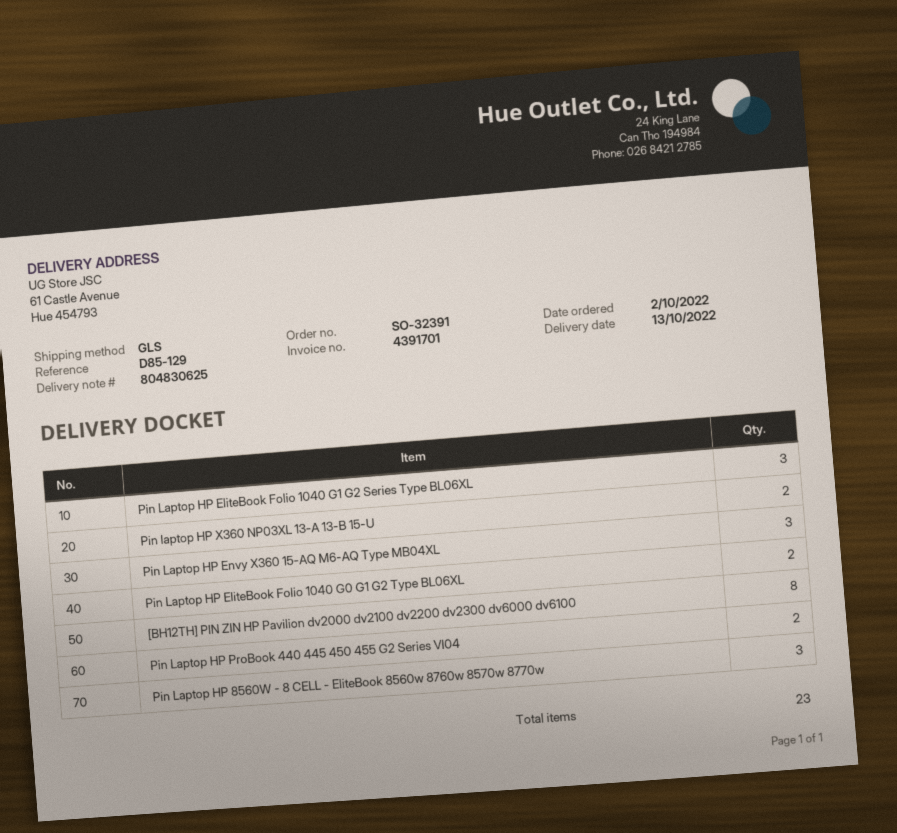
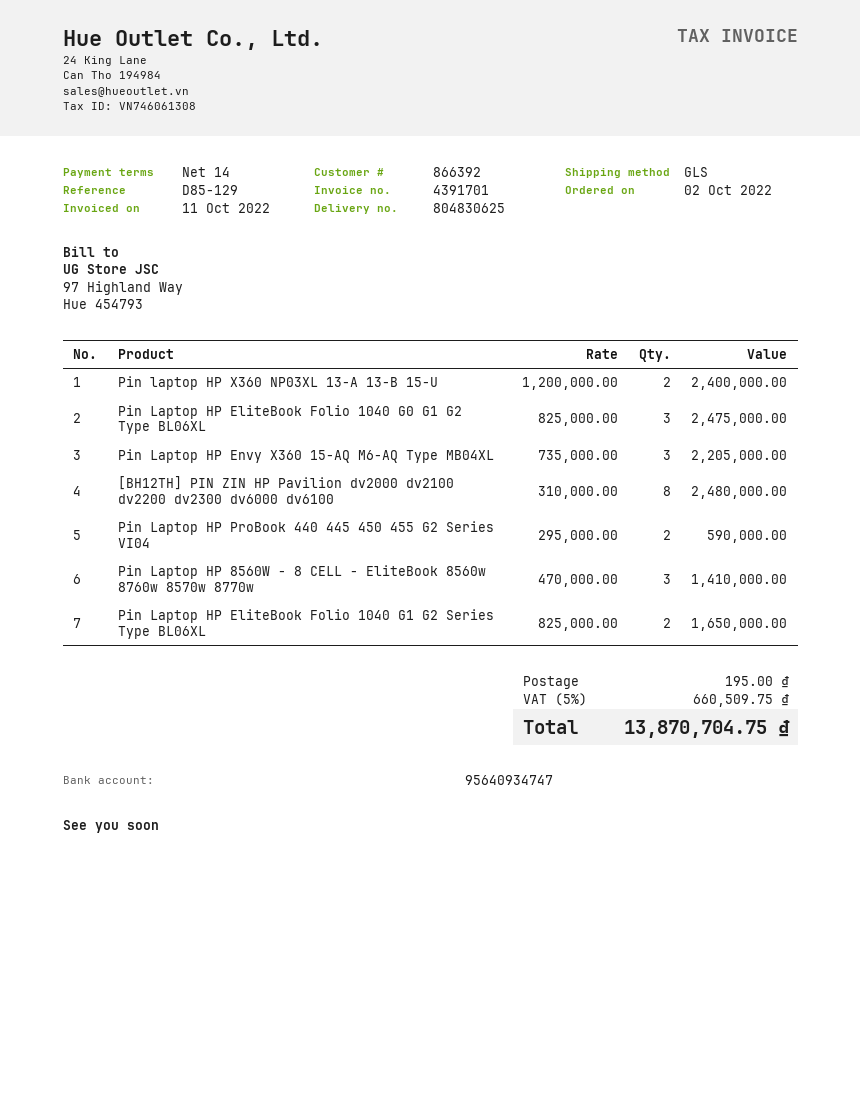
Pin Laptop HP EliteBook Folio 1040 G1 G2 Series Type BL06XL: 3 -> 2
Pin Laptop HP EliteBook Folio 1040 G0 G1 G2 Type BL06XL: 2 -> 3

